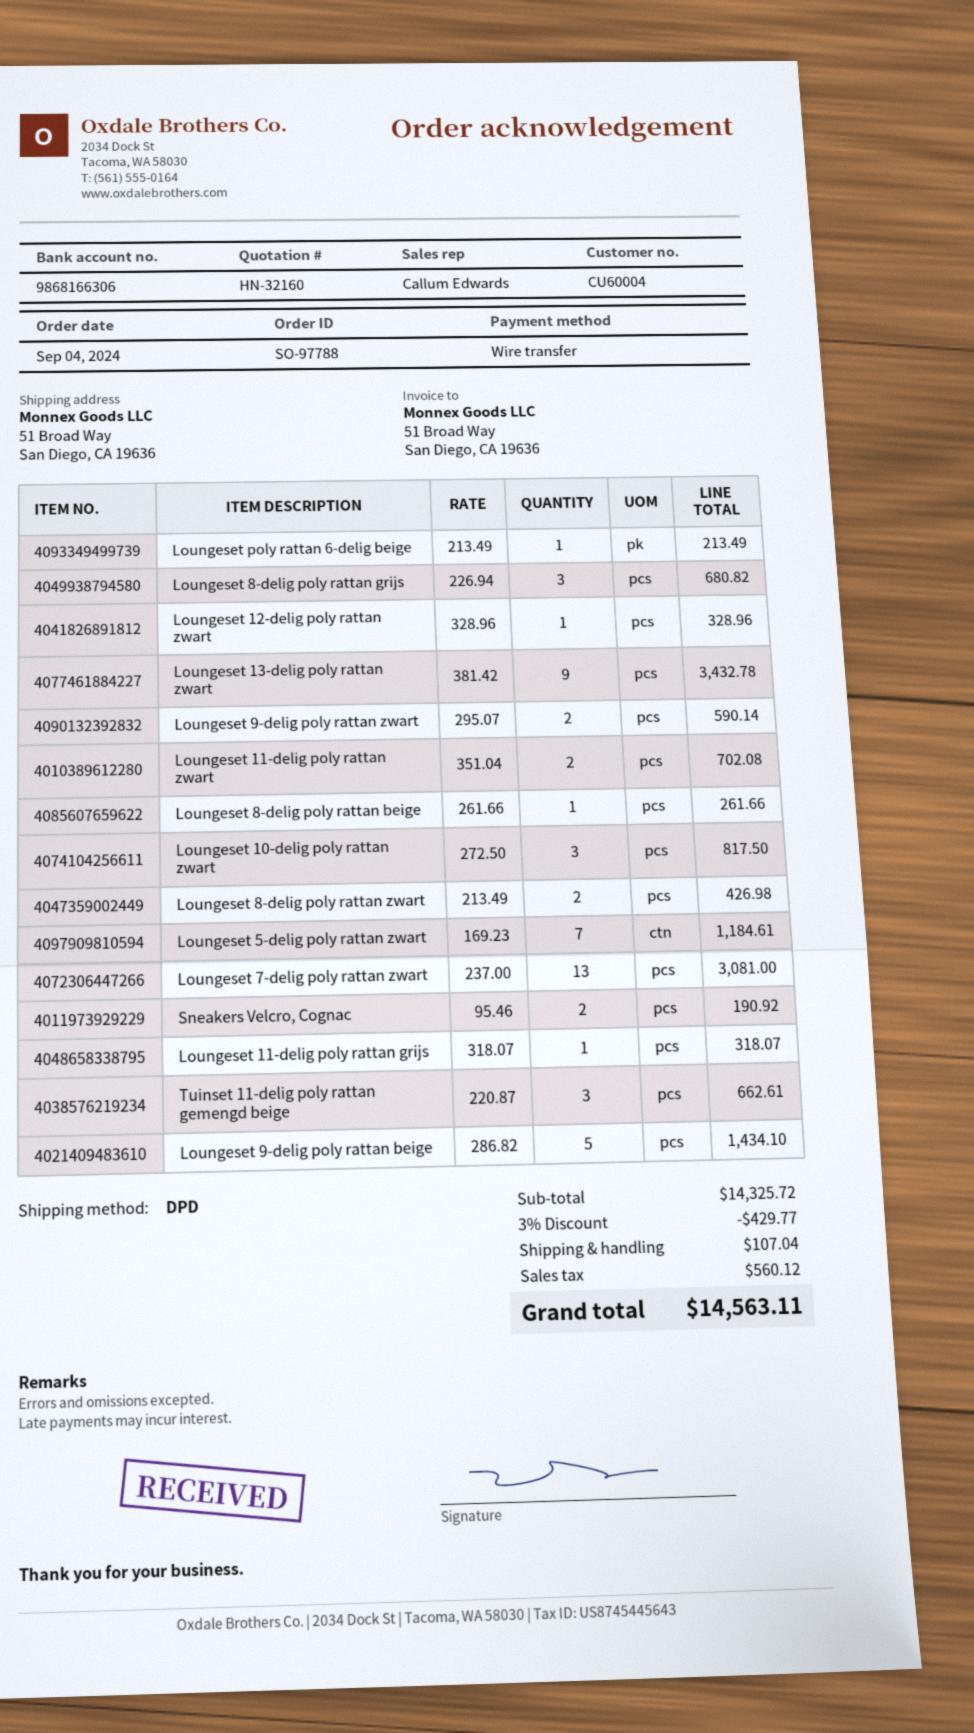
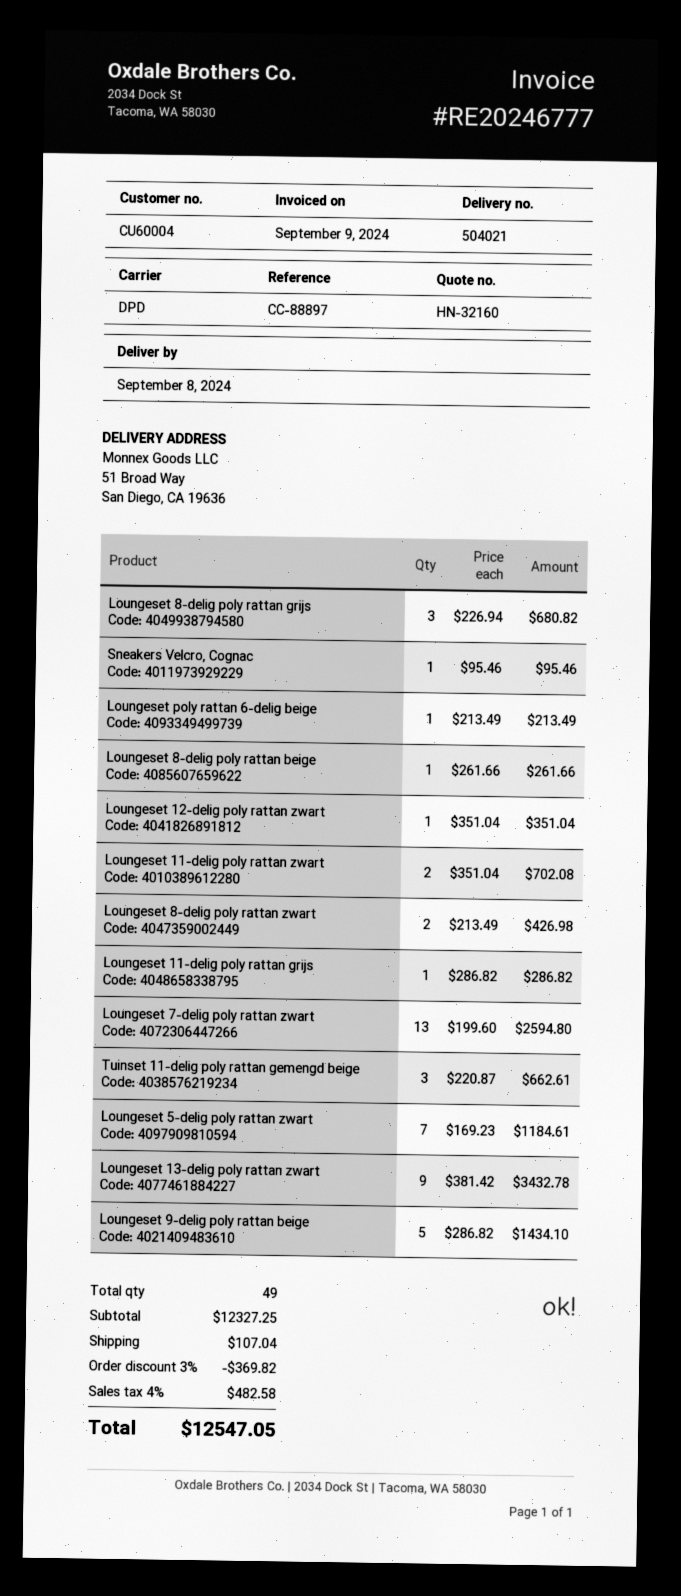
Loungeset 12-delig poly rattan zwart: 1 x 328.96 = 328.96 -> 1 x 351.04 = 351.04
Loungeset 9-delig poly rattan zwart: 2 x 295.07 = 590.14 -> none
Loungeset 10-delig poly rattan zwart: 3 x 272.50 = 817.50 -> none
Loungeset 7-delig poly rattan zwart: 13 x 237.00 = 3081.00 -> 13 x 199.60 = 2594.80
Sneakers Velcro, Cognac: 2 x 95.46 = 190.92 -> 1 x 95.46 = 95.46
Loungeset 11-delig poly rattan grijs: 1 x 318.07 = 318.07 -> 1 x 286.82 = 286.82
subtotal: 14325.72 -> 12327.25
discount: 3% = 429.77 -> 3% = 369.82
tax: 560.12 -> 482.58
total: 14563.11 -> 12547.05

